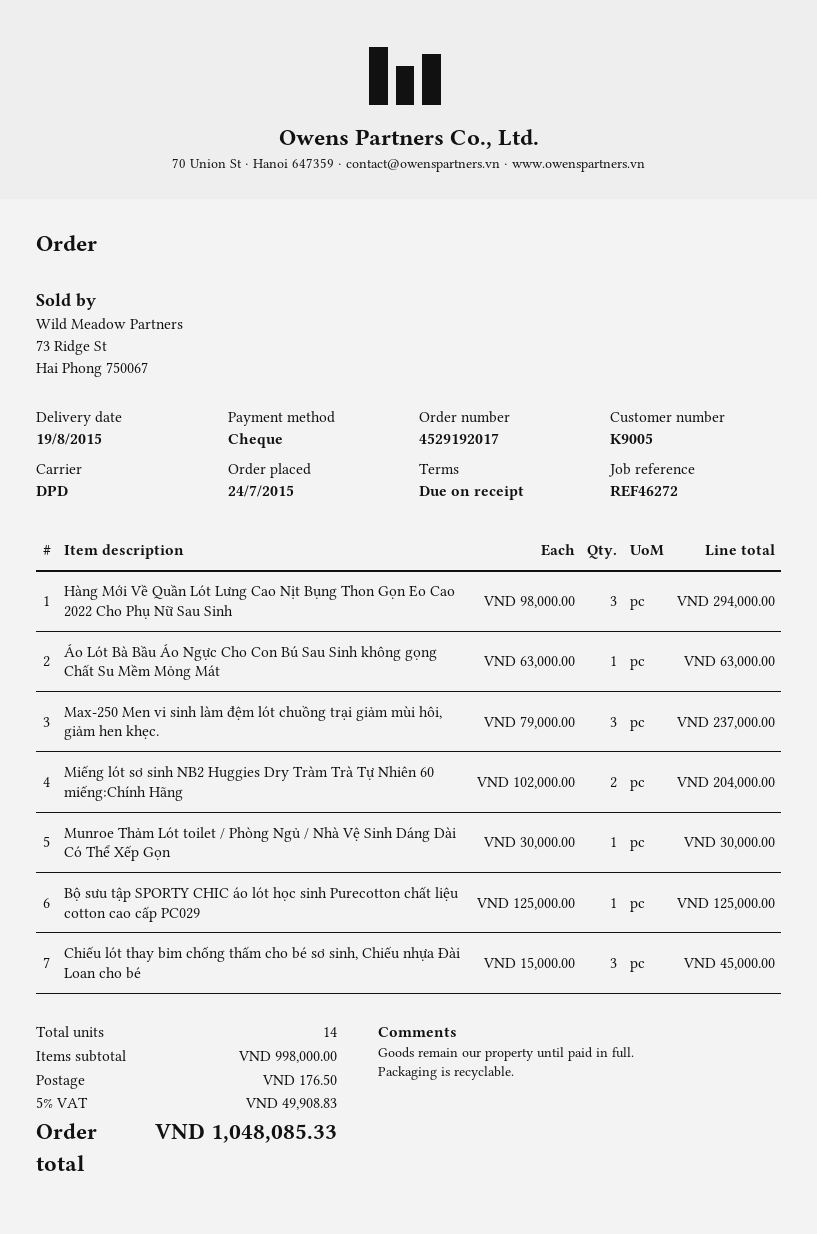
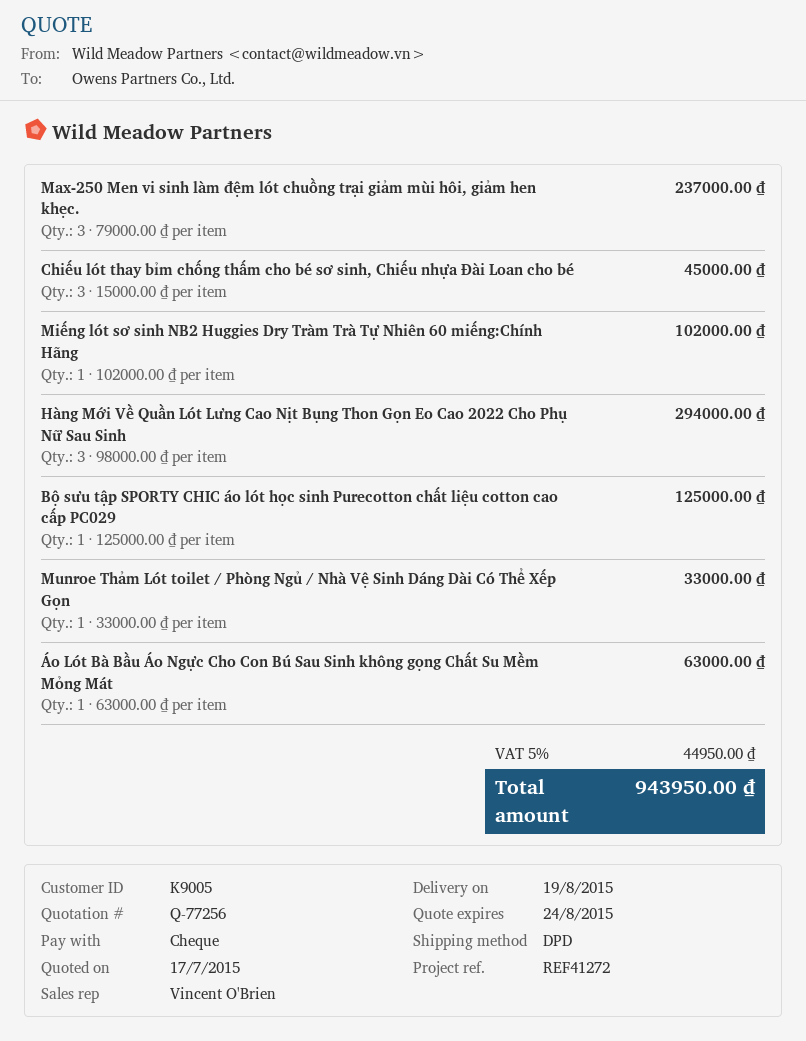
reference: REF46272 -> REF41272
Miếng lót sơ sinh NB2 Huggies Dry Tràm Trà Tự Nhiên 60 miếng:Chính Hãng: 2 x 102000.00 = 204000.00 -> 1 x 102000.00 = 102000.00
Munroe Thảm Lót toilet / Phòng Ngủ / Nhà Vệ Sinh Dáng Dài Có Thể Xếp Gọn: 1 x 30000.00 = 30000.00 -> 1 x 33000.00 = 33000.00
shipping: 176.50 -> none
tax: 5% = 49908.83 -> 5% = 44950.00
total: 1048085.33 -> 943950.00

